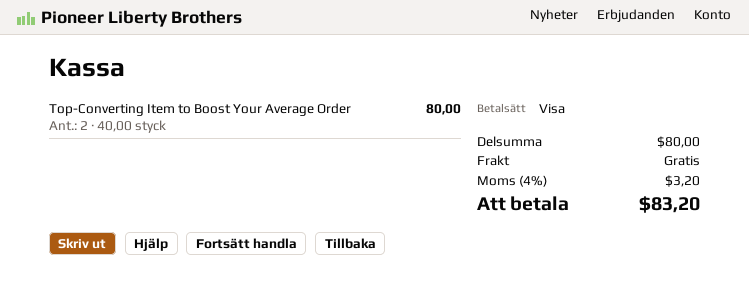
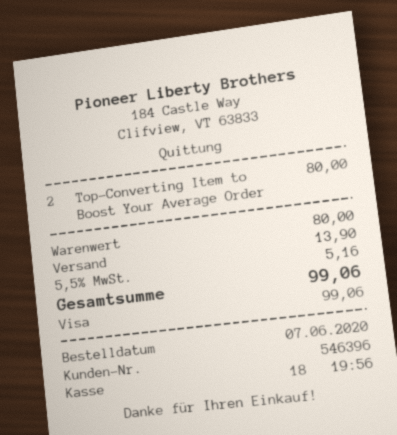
shipping: 0.00 -> 13.90
tax: 4% = 3.20 -> 5.5% = 5.16
total: 83.20 -> 99.06

